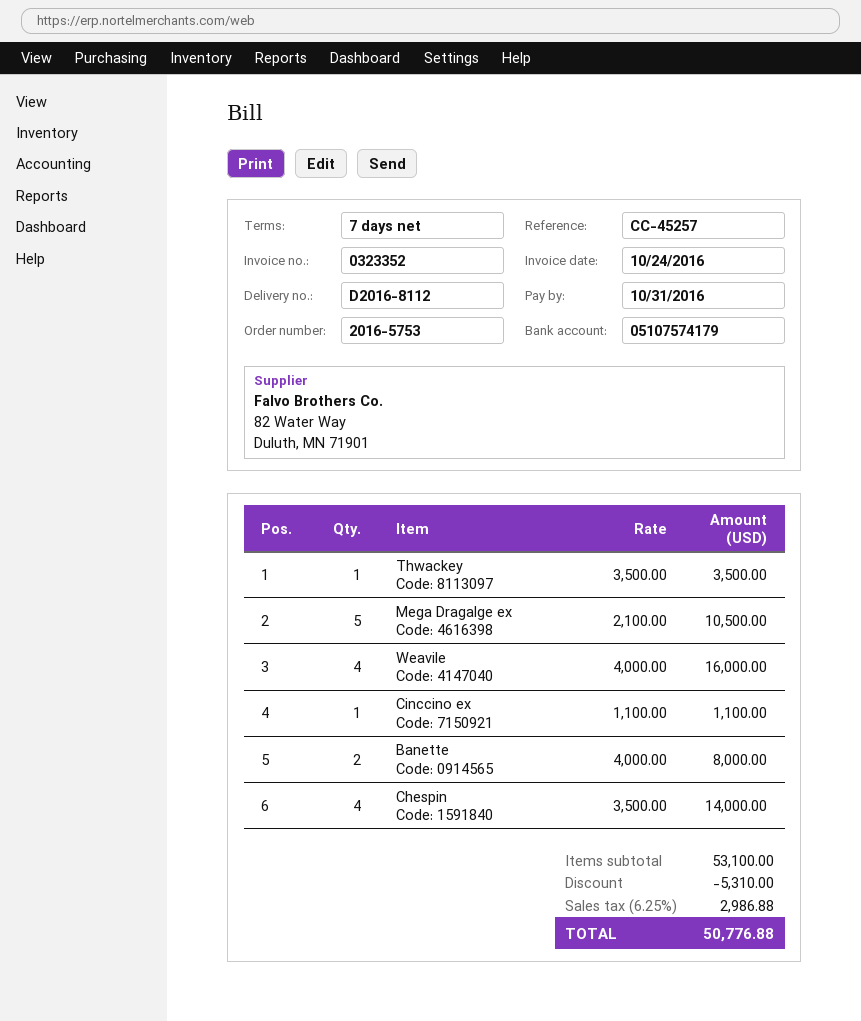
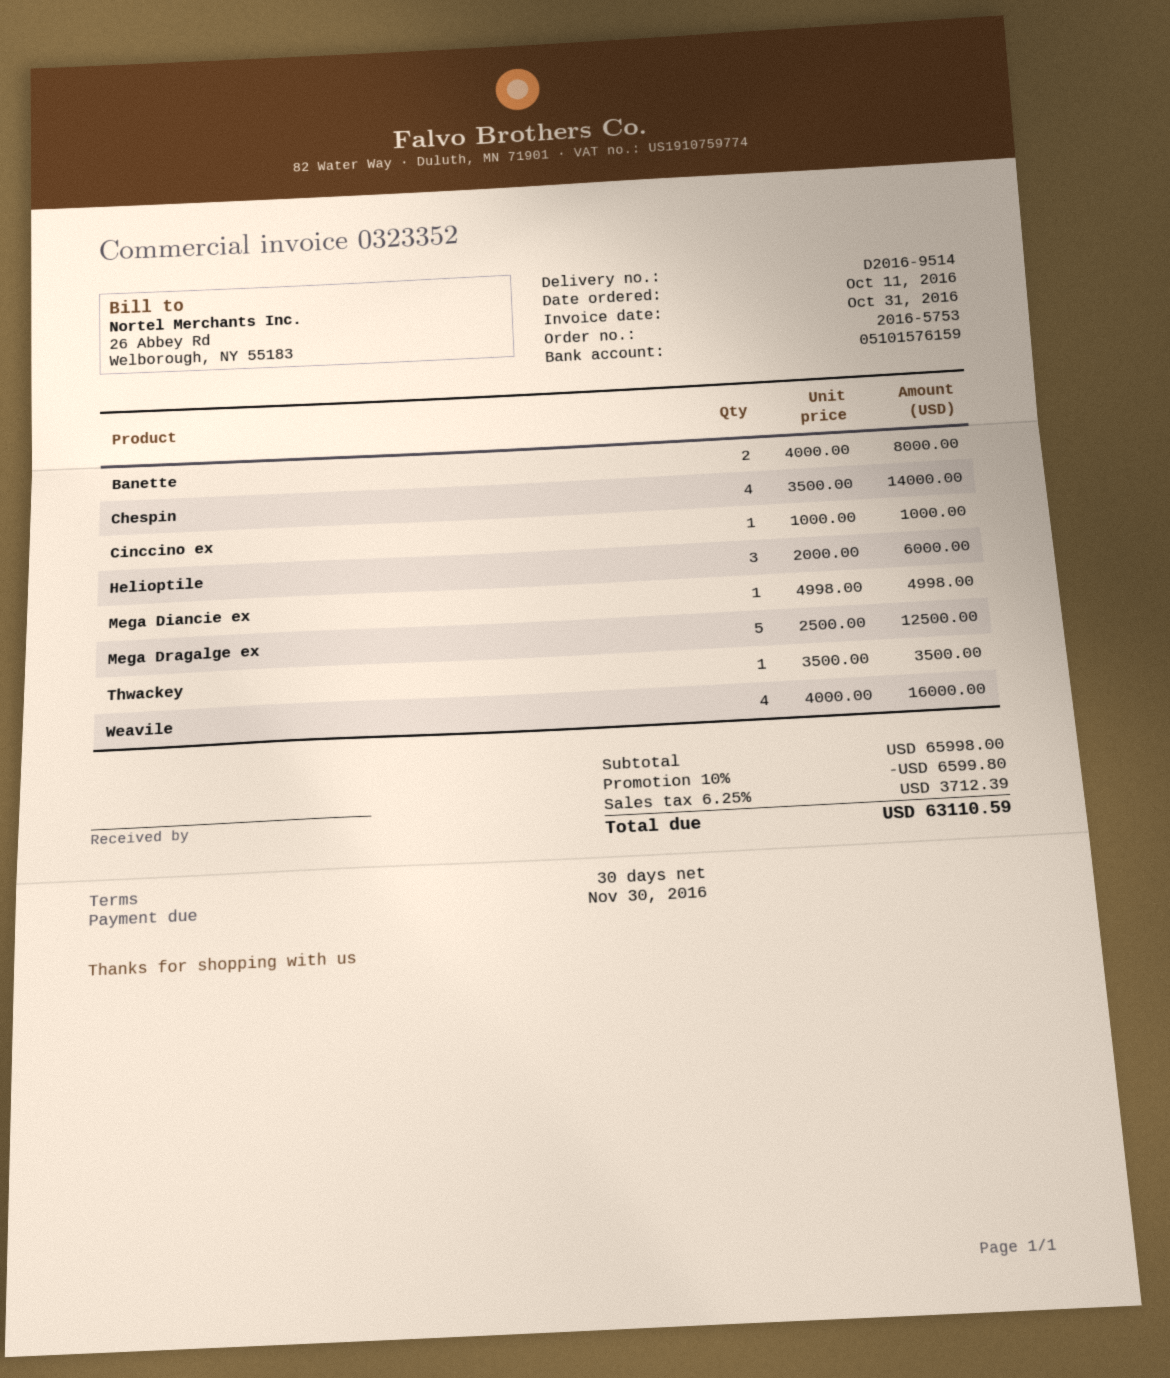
delivery note number: D2016-8112 -> D2016-9514
invoice date: 2016-10-24 -> 2016-10-31
payment terms: 7 days -> 30 days
due date: 2016-10-31 -> 2016-11-30
bank account: 05107574179 -> 05101576159
Mega Dragalge ex: 5 x 2100.00 = 10500.00 -> 5 x 2500.00 = 12500.00
Cinccino ex: 1 x 1100.00 = 1100.00 -> 1 x 1000.00 = 1000.00
Helioptile: none -> 3 x 2000.00 = 6000.00
Mega Diancie ex: none -> 1 x 4998.00 = 4998.00
subtotal: 53100.00 -> 65998.00
discount: 5310.00 -> 6599.80
tax: 6.25% = 2986.88 -> 6.25% = 3712.39
total: 50776.88 -> 63110.59

